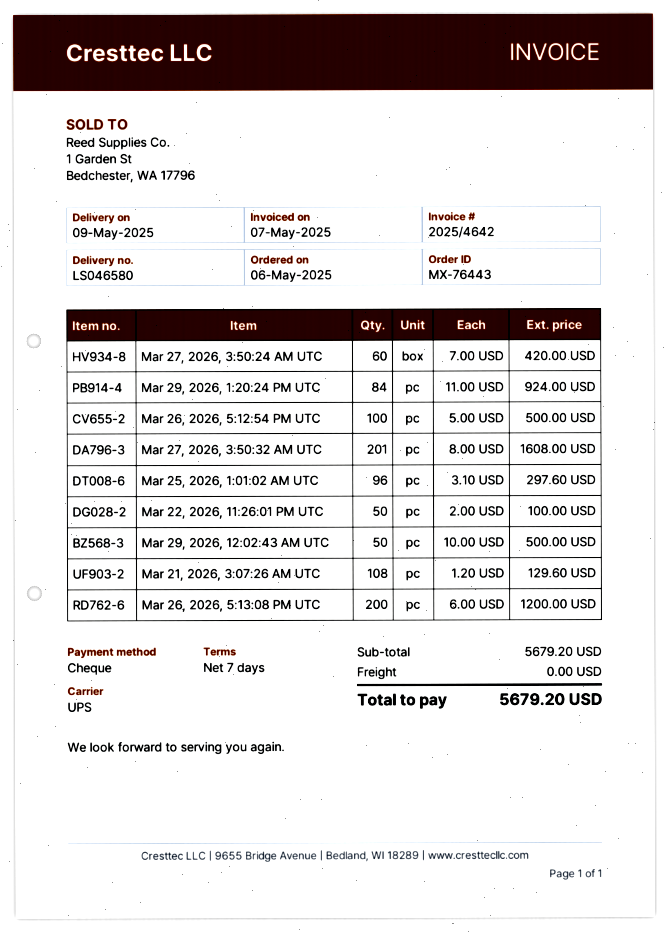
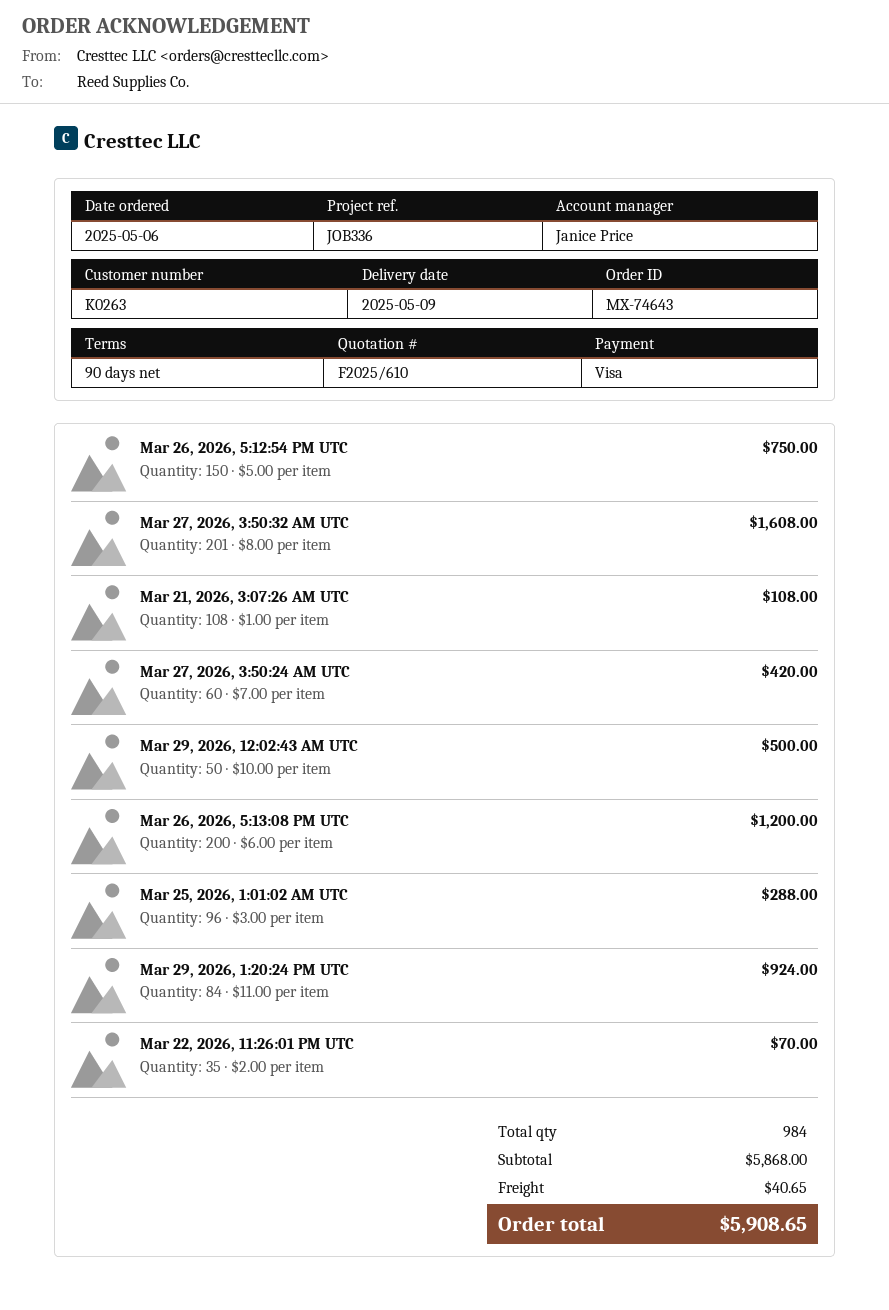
order number: MX-76443 -> MX-74643
payment terms: 7 days -> 90 days
payment method: cheque -> Visa
Mar 26, 2026, 5:12:54 PM UTC: 100 x 5.00 = 500.00 -> 150 x 5.00 = 750.00
Mar 25, 2026, 1:01:02 AM UTC: 96 x 3.10 = 297.60 -> 96 x 3.00 = 288.00
Mar 22, 2026, 11:26:01 PM UTC: 50 x 2.00 = 100.00 -> 35 x 2.00 = 70.00
Mar 21, 2026, 3:07:26 AM UTC: 108 x 1.20 = 129.60 -> 108 x 1.00 = 108.00
subtotal: 5679.20 -> 5868.00
shipping: 0.00 -> 40.65
total: 5679.20 -> 5908.65

